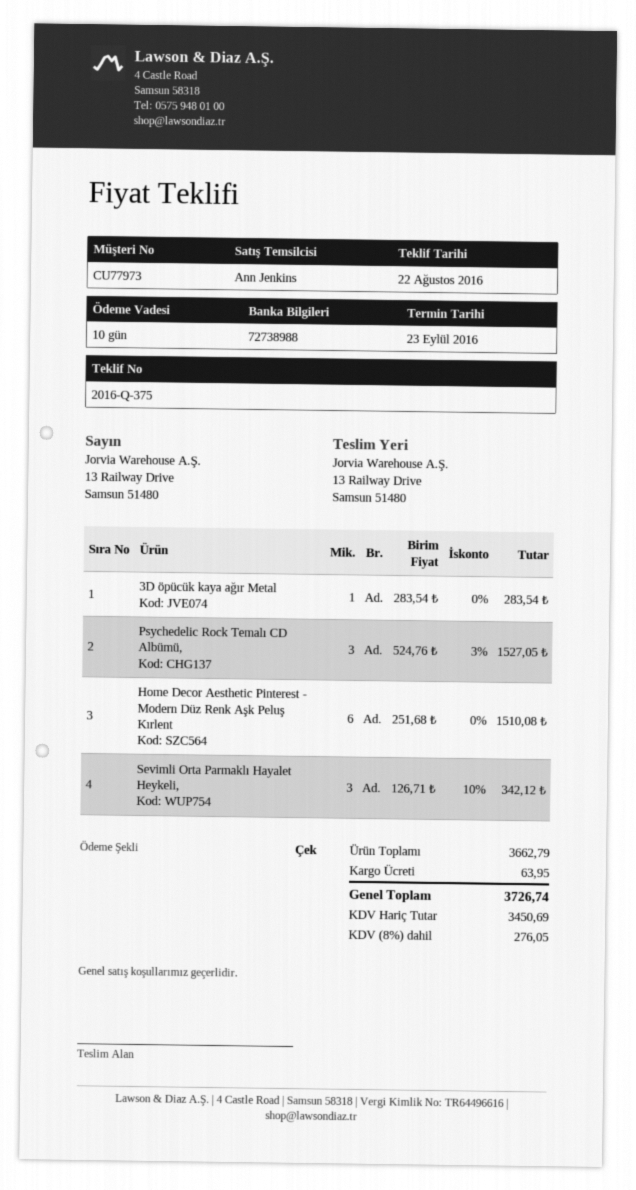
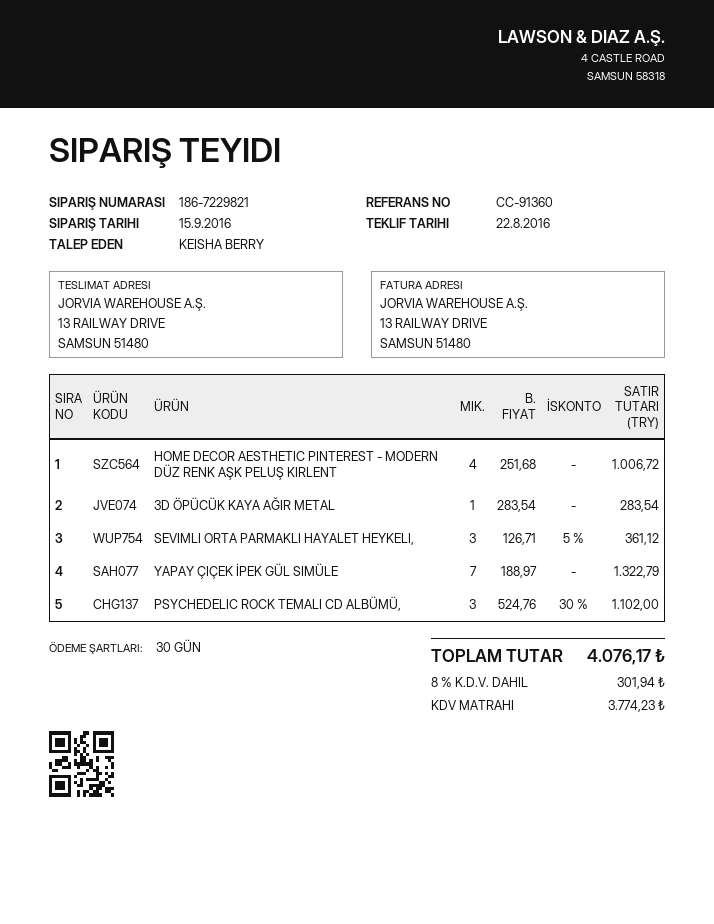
payment terms: 10 days -> 30 days
Psychedelic Rock Temalı CD Albümü,: 3 x 524.76 - 3% = 1527.05 -> 3 x 524.76 - 30% = 1102.00
Home Decor Aesthetic Pinterest - Modern Düz Renk Aşk Peluş Kırlent: 6 x 251.68 = 1510.08 -> 4 x 251.68 = 1006.72
Sevimli Orta Parmaklı Hayalet Heykeli,: 3 x 126.71 - 10% = 342.12 -> 3 x 126.71 - 5% = 361.12
YAPAY ÇIÇEK İPEK GÜL SIMÜLE: none -> 7 x 188.97 = 1322.79
shipping: 63.95 -> none
net: 3450.69 -> 3774.23
tax: 8% = 276.05 -> 8% = 301.94
total: 3726.74 -> 4076.17

